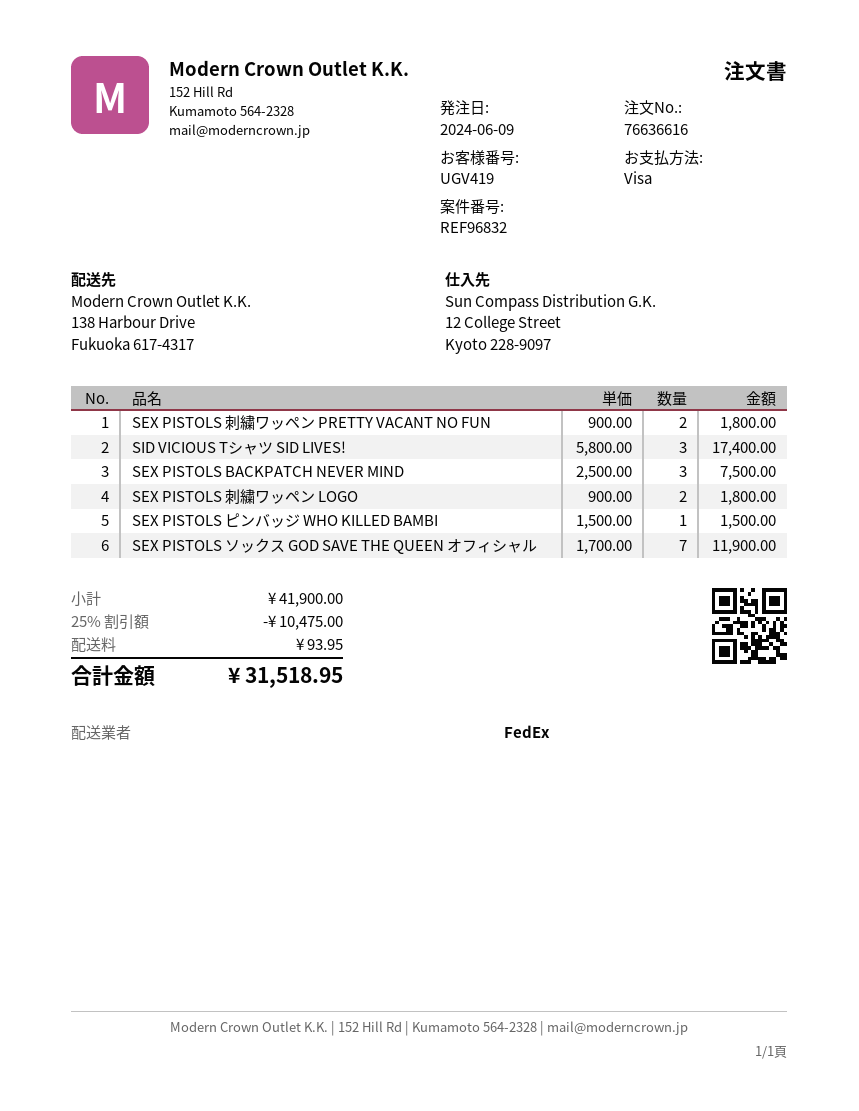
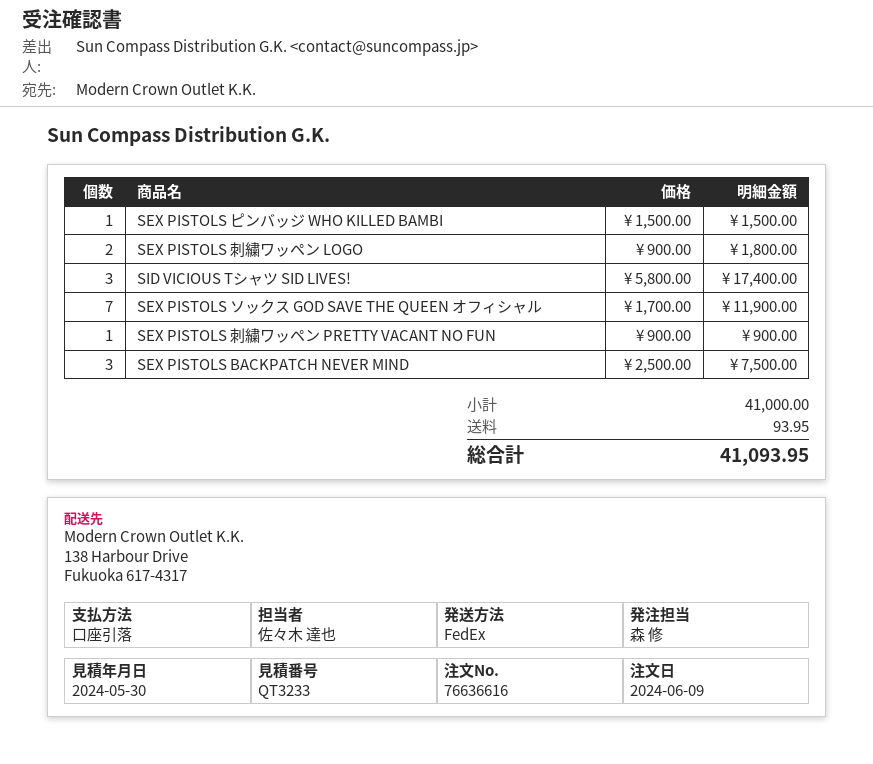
payment method: Visa -> direct debit
SEX PISTOLS 刺繍ワッペン PRETTY VACANT NO FUN: 2 x 900.00 = 1800.00 -> 1 x 900.00 = 900.00
subtotal: 41900.00 -> 41000.00
discount: 25% = 10475.00 -> none
total: 31518.95 -> 41093.95

